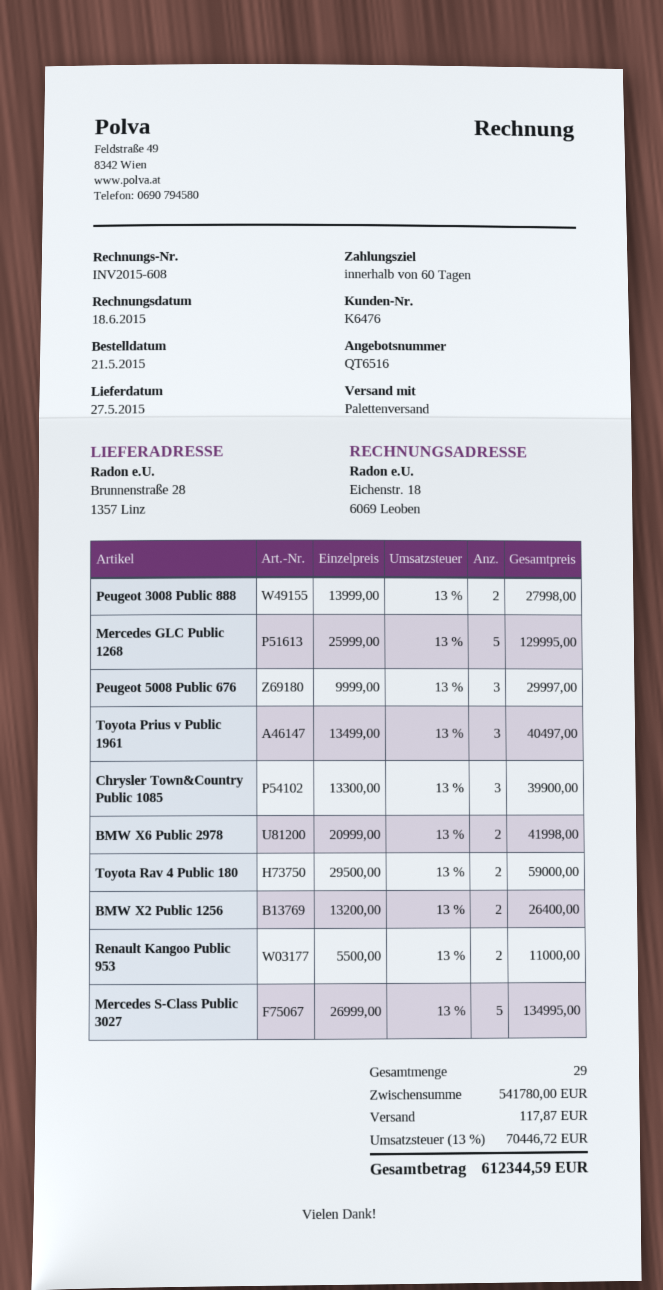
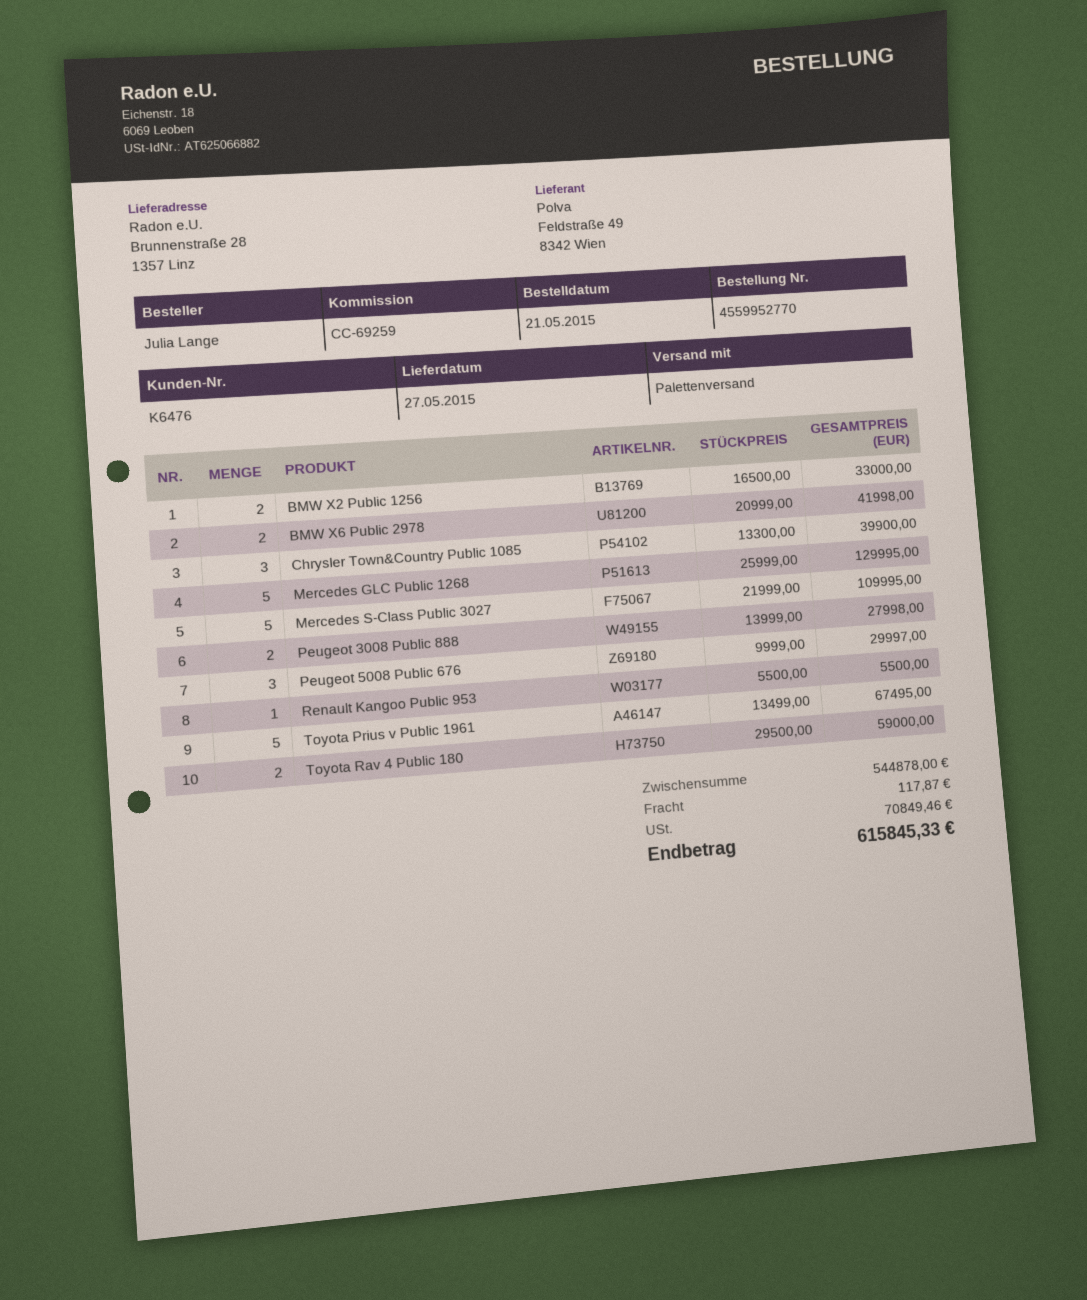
Toyota Prius v Public 1961: 3 x 13499.00 = 40497.00 -> 5 x 13499.00 = 67495.00
BMW X2 Public 1256: 2 x 13200.00 = 26400.00 -> 2 x 16500.00 = 33000.00
Renault Kangoo Public 953: 2 x 5500.00 = 11000.00 -> 1 x 5500.00 = 5500.00
Mercedes S-Class Public 3027: 5 x 26999.00 = 134995.00 -> 5 x 21999.00 = 109995.00
subtotal: 541780.00 -> 544878.00
tax: 70446.72 -> 70849.46
total: 612344.59 -> 615845.33

